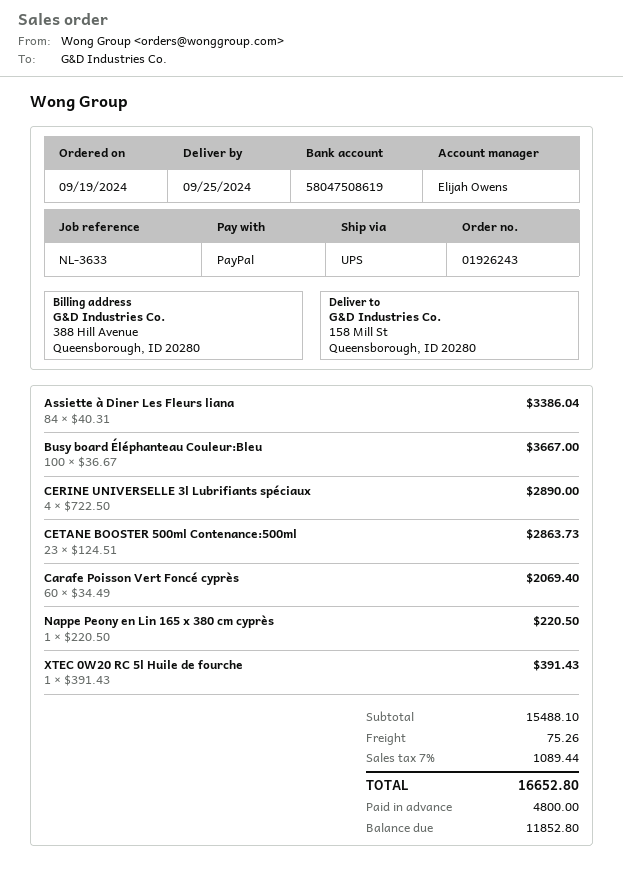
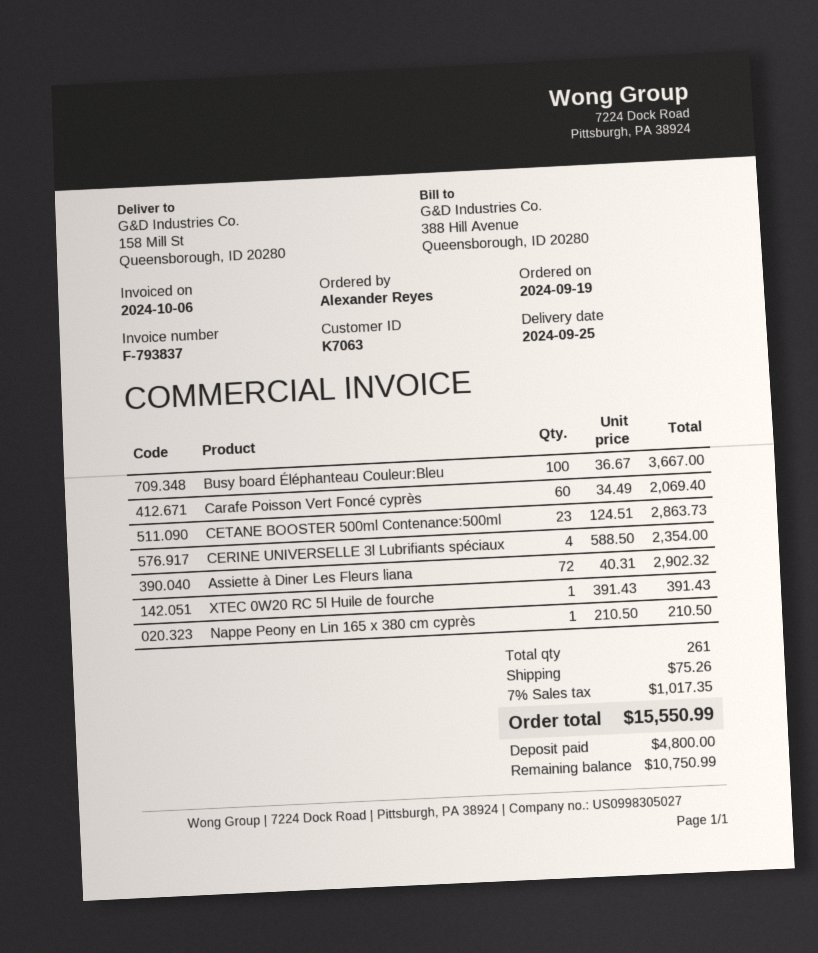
Assiette à Diner Les Fleurs liana: 84 x 40.31 = 3386.04 -> 72 x 40.31 = 2902.32
CERINE UNIVERSELLE 3l Lubrifiants spéciaux: 4 x 722.50 = 2890.00 -> 4 x 588.50 = 2354.00
Nappe Peony en Lin 165 x 380 cm cyprès: 1 x 220.50 = 220.50 -> 1 x 210.50 = 210.50
tax: 7% = 1089.44 -> 7% = 1017.35
total: 16652.80 -> 15550.99
balance: 11852.80 -> 10750.99

